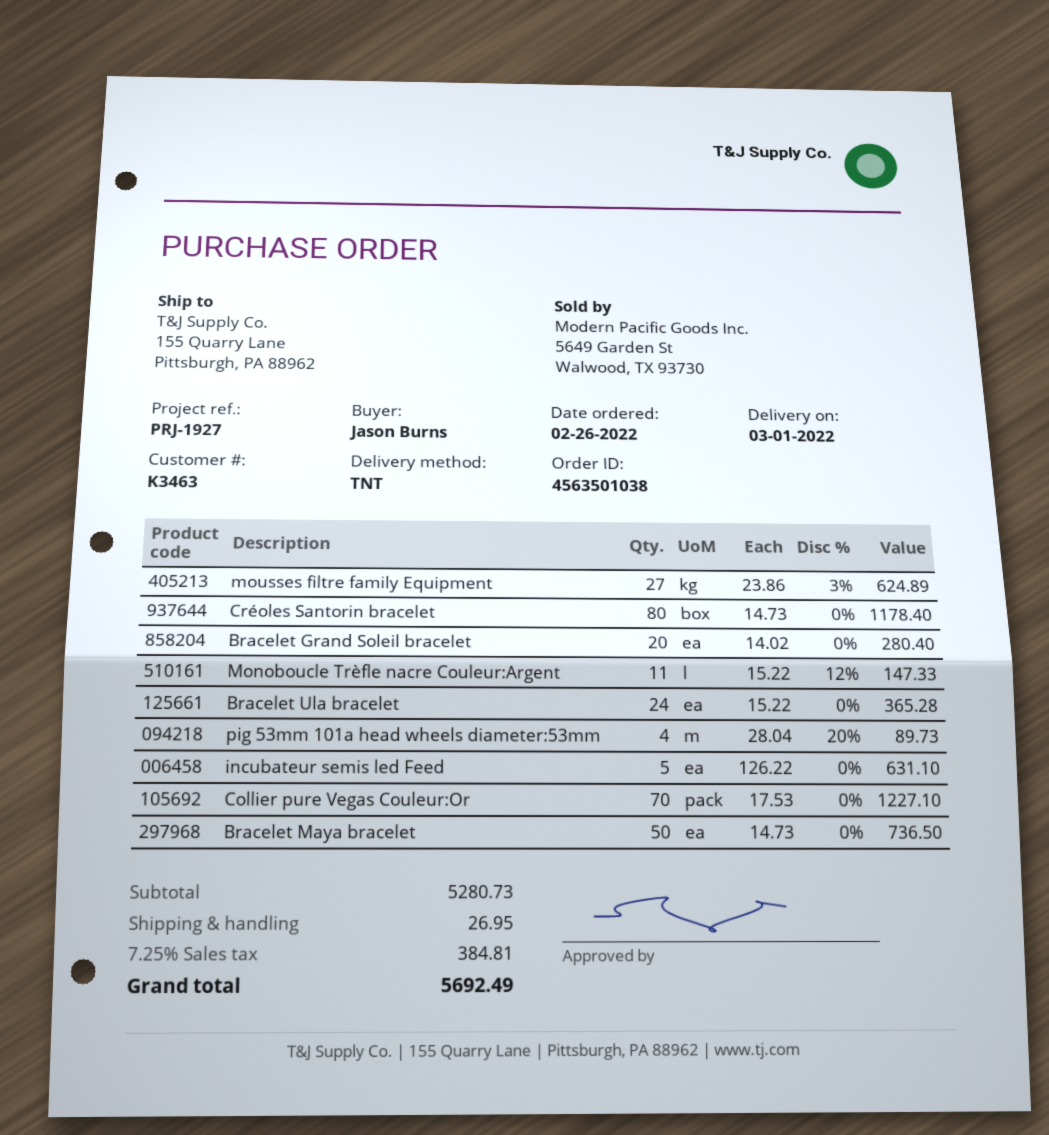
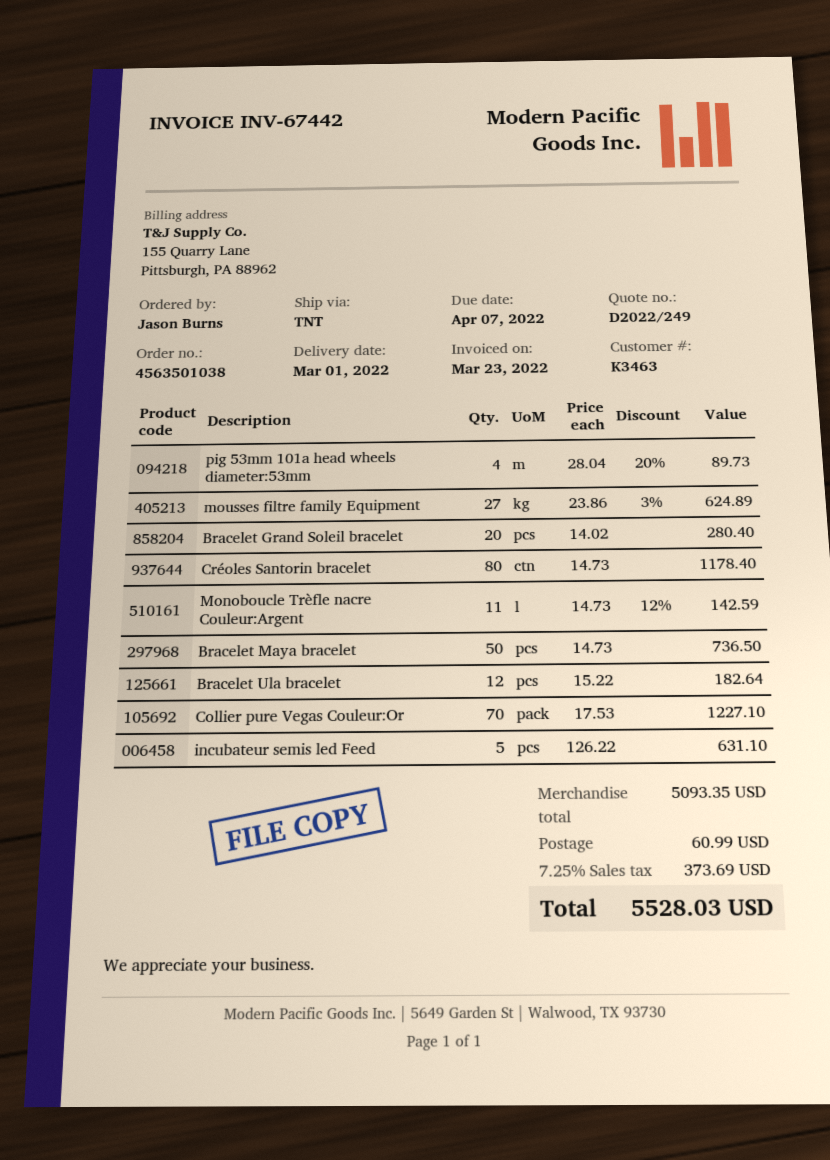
Monoboucle Trèfle nacre Couleur:Argent: 11 x 15.22 - 12% = 147.33 -> 11 x 14.73 - 12% = 142.59
Bracelet Ula bracelet: 24 x 15.22 = 365.28 -> 12 x 15.22 = 182.64
subtotal: 5280.73 -> 5093.35
shipping: 26.95 -> 60.99
tax: 7.25% = 384.81 -> 7.25% = 373.69
total: 5692.49 -> 5528.03

